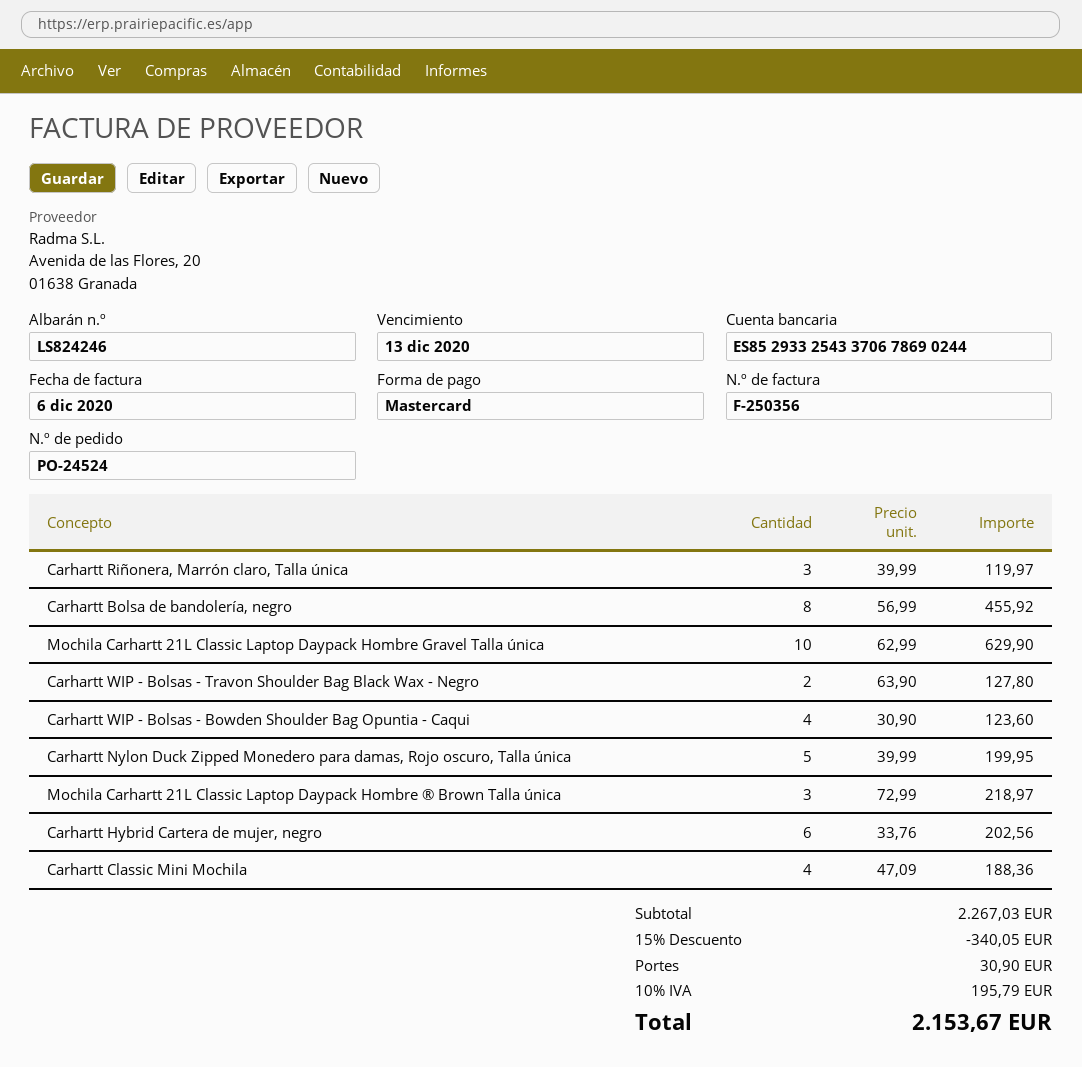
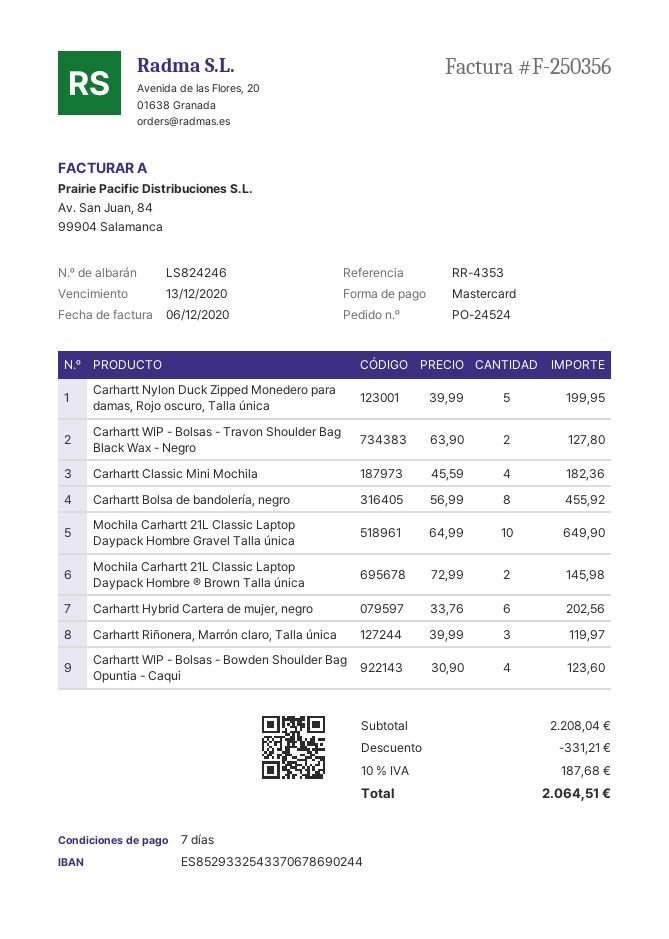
Mochila Carhartt 21L Classic Laptop Daypack Hombre Gravel Talla única: 10 x 62.99 = 629.90 -> 10 x 64.99 = 649.90
Mochila Carhartt 21L Classic Laptop Daypack Hombre ® Brown Talla única: 3 x 72.99 = 218.97 -> 2 x 72.99 = 145.98
Carhartt Classic Mini Mochila: 4 x 47.09 = 188.36 -> 4 x 45.59 = 182.36
subtotal: 2267.03 -> 2208.04
discount: 340.05 -> 331.21
shipping: 30.90 -> none
tax: 10% = 195.79 -> 10% = 187.68
total: 2153.67 -> 2064.51

